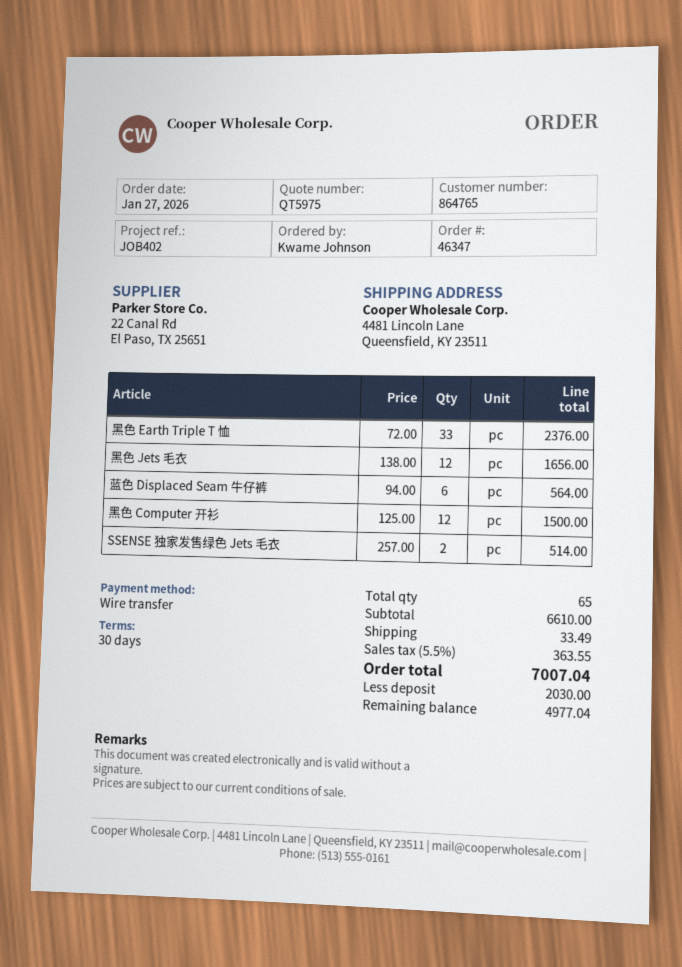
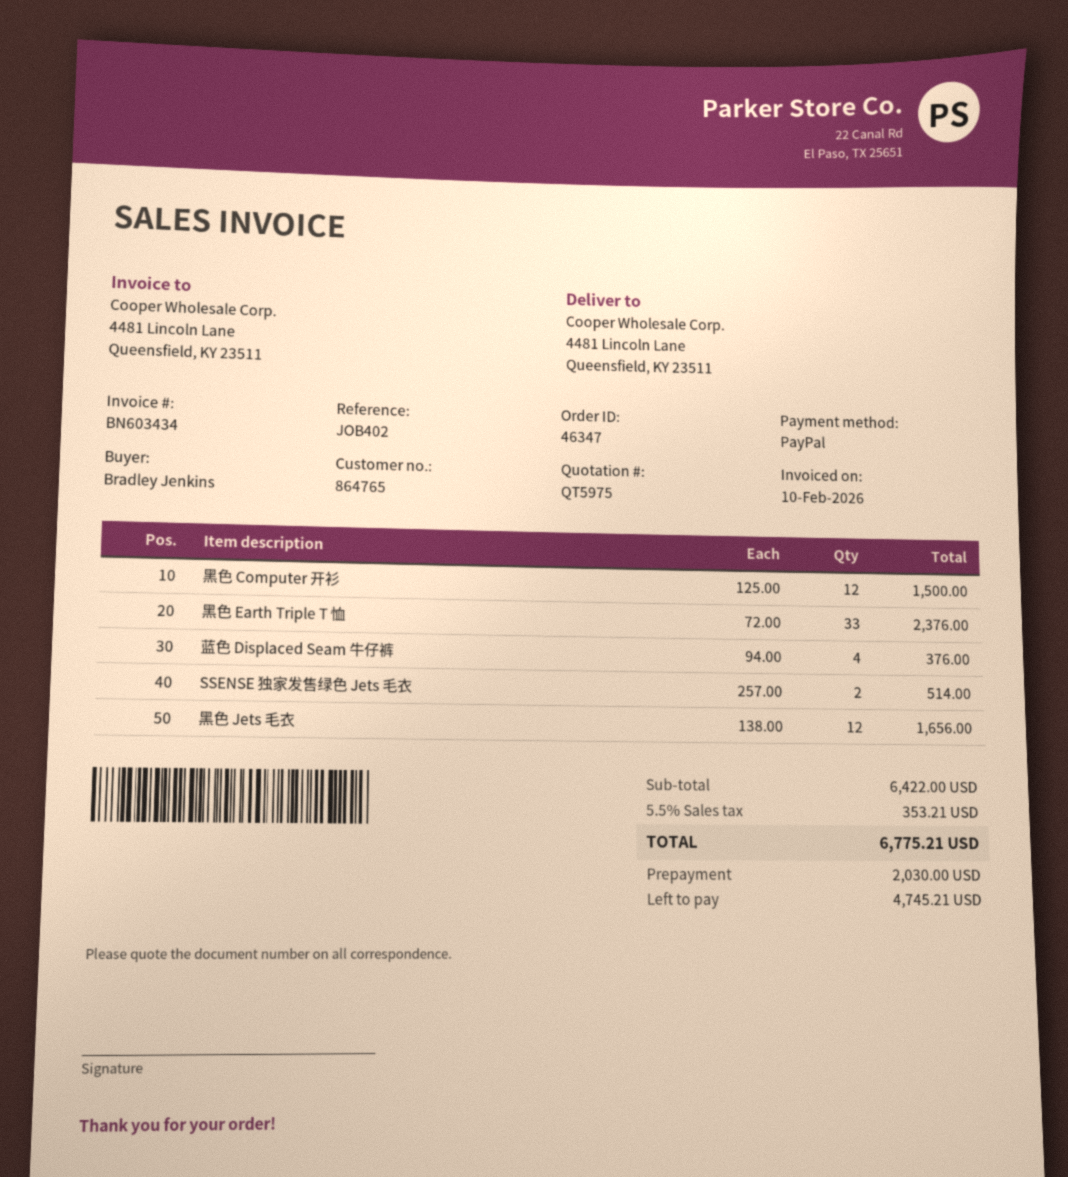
ordered by: Kwame Johnson -> Bradley Jenkins
payment method: bank transfer -> PayPal
蓝色 Displaced Seam 牛仔裤: 6 x 94.00 = 564.00 -> 4 x 94.00 = 376.00
subtotal: 6610.00 -> 6422.00
shipping: 33.49 -> none
tax: 5.5% = 363.55 -> 5.5% = 353.21
total: 7007.04 -> 6775.21
balance: 4977.04 -> 4745.21

